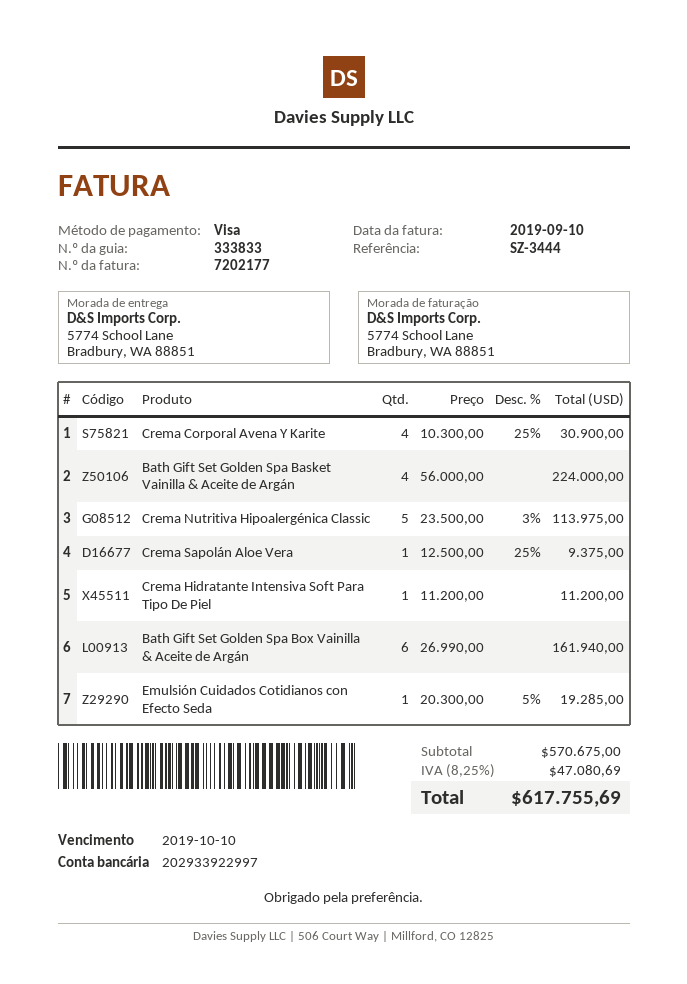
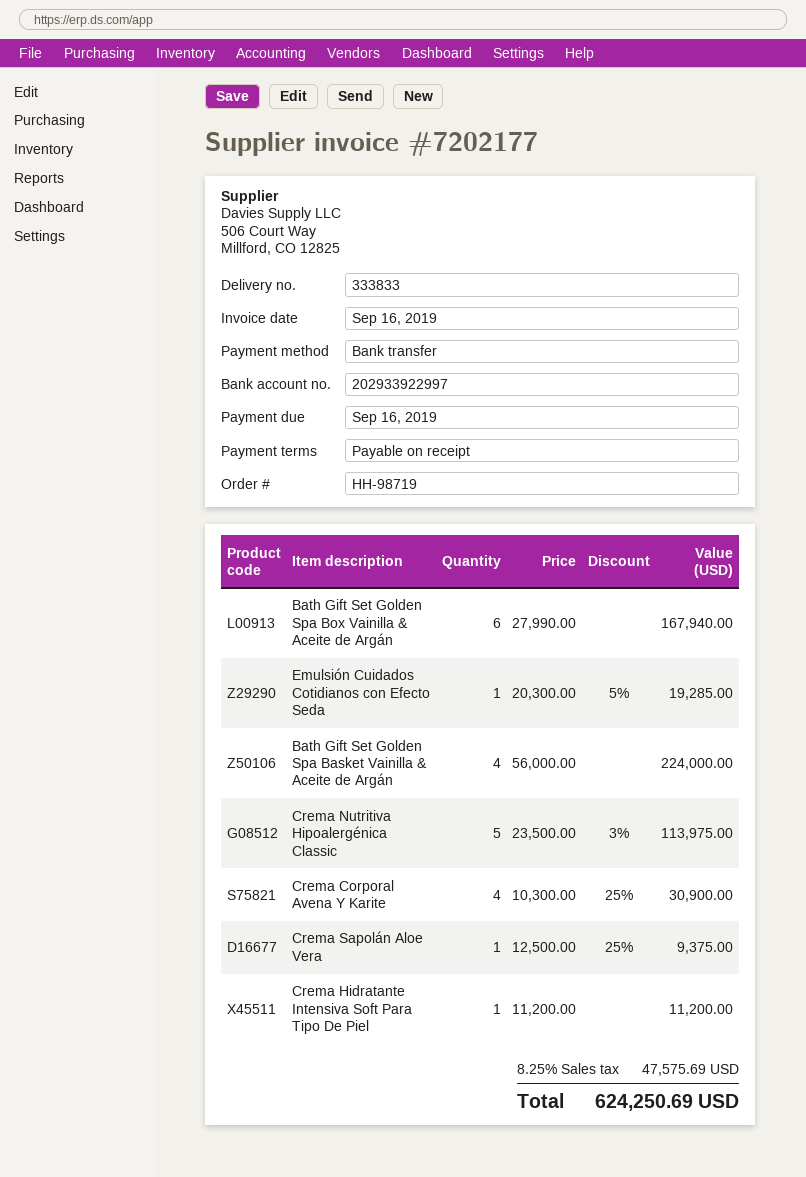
invoice date: 2019-09-10 -> 2019-09-16
due date: 2019-10-10 -> 2019-09-16
payment method: Visa -> bank transfer
Bath Gift Set Golden Spa Box Vainilla & Aceite de Argán: 6 x 26990.00 = 161940.00 -> 6 x 27990.00 = 167940.00
tax: 8.25% = 47080.69 -> 8.25% = 47575.69
total: 617755.69 -> 624250.69

